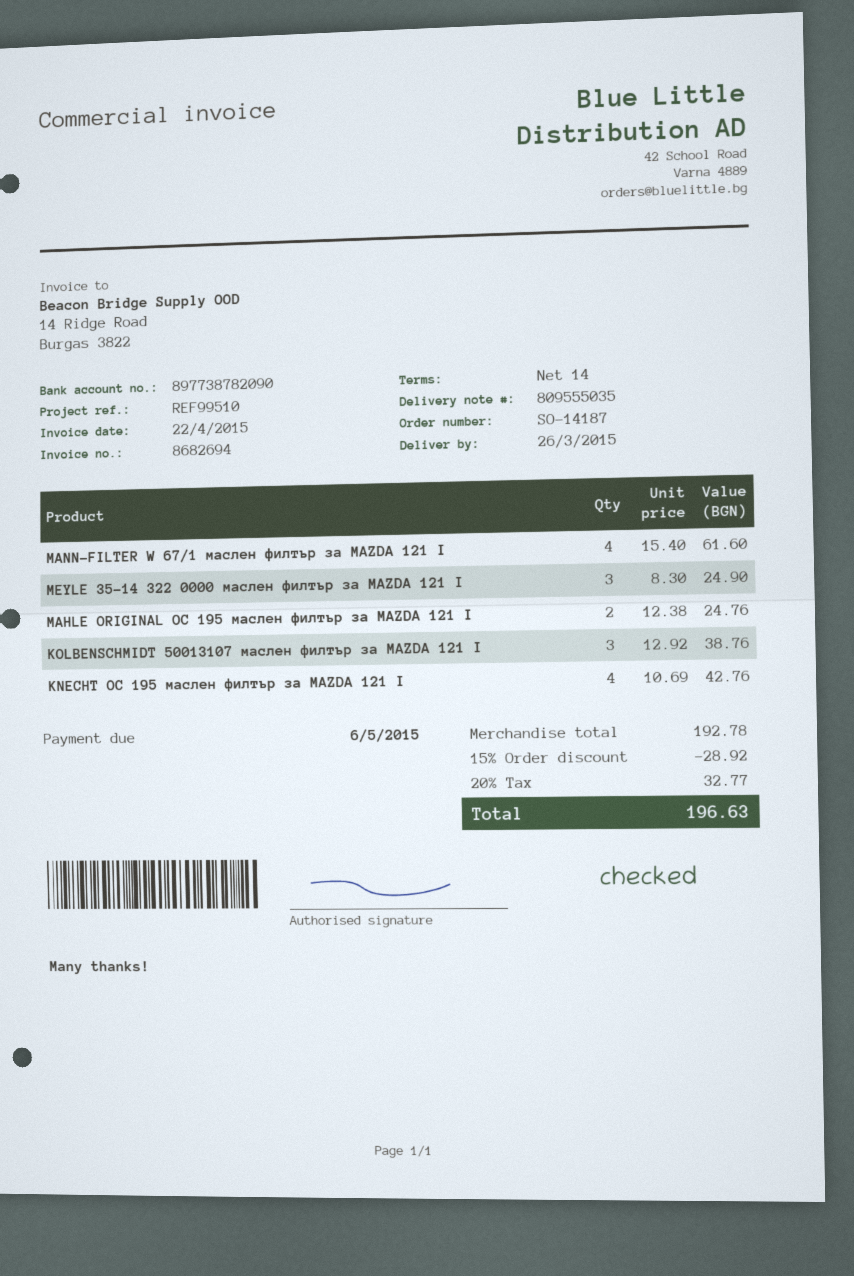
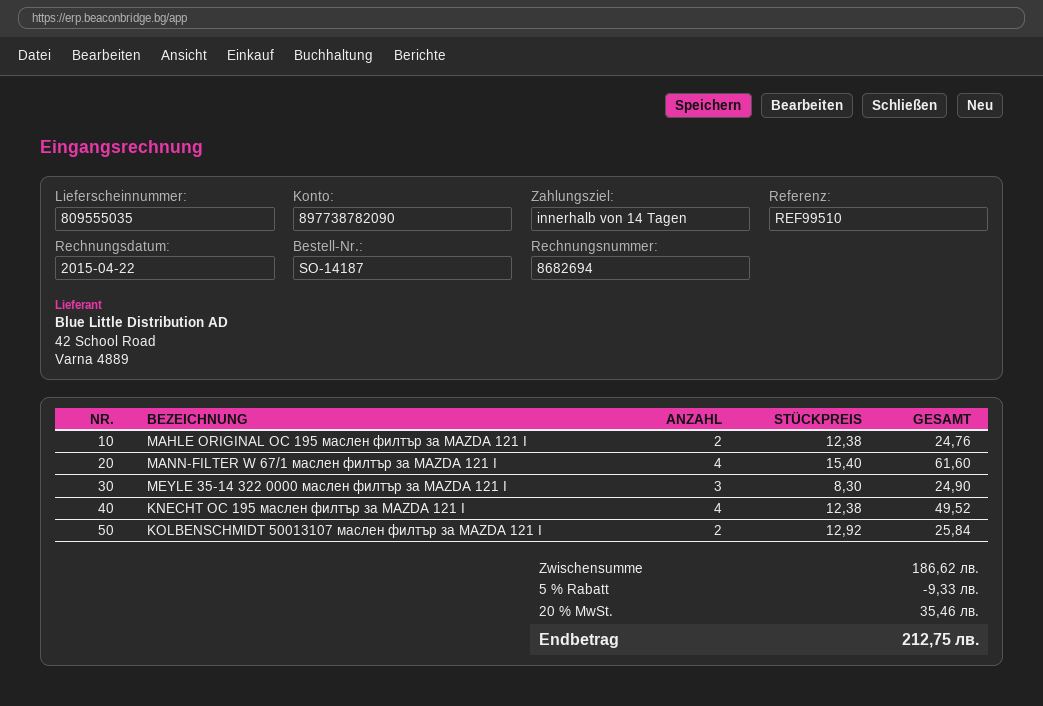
KOLBENSCHMIDT 50013107 маслен филтър за MAZDA 121 I: 3 x 12.92 = 38.76 -> 2 x 12.92 = 25.84
KNECHT OC 195 маслен филтър за MAZDA 121 I: 4 x 10.69 = 42.76 -> 4 x 12.38 = 49.52
subtotal: 192.78 -> 186.62
discount: 15% = 28.92 -> 5% = 9.33
tax: 20% = 32.77 -> 20% = 35.46
total: 196.63 -> 212.75

